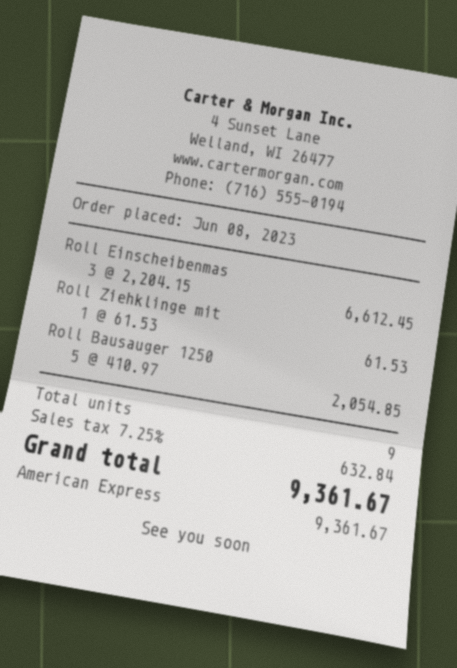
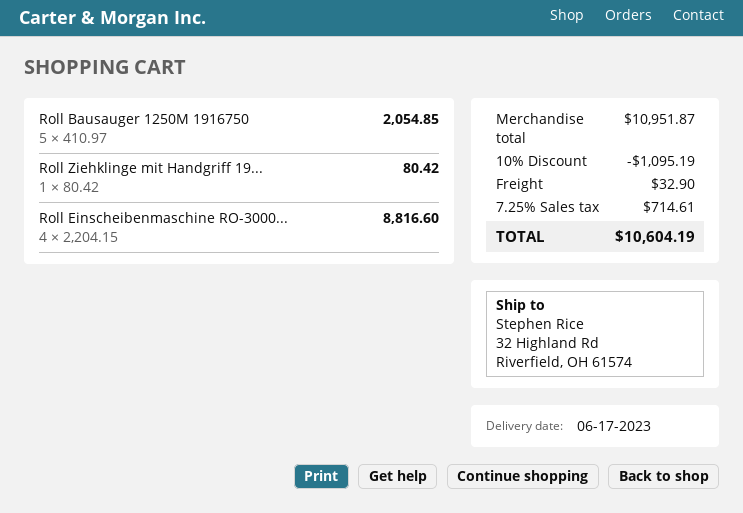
Roll Einscheibenmas: 3 x 2204.15 = 6612.45 -> 4 x 2204.15 = 8816.60
Roll Ziehklinge mit: 1 x 61.53 = 61.53 -> 1 x 80.42 = 80.42
discount: none -> 10% = 1095.19
shipping: none -> 32.90
tax: 7.25% = 632.84 -> 7.25% = 714.61
total: 9361.67 -> 10604.19

